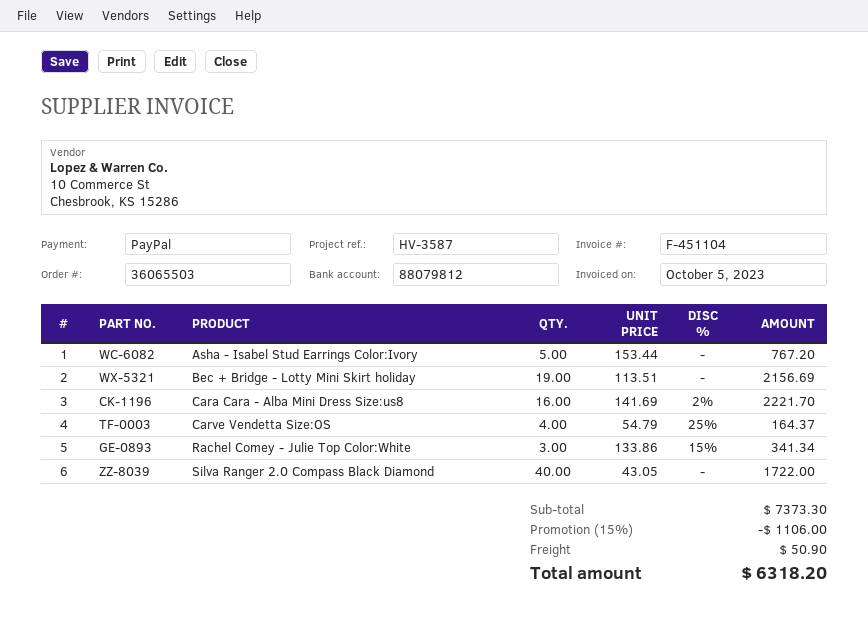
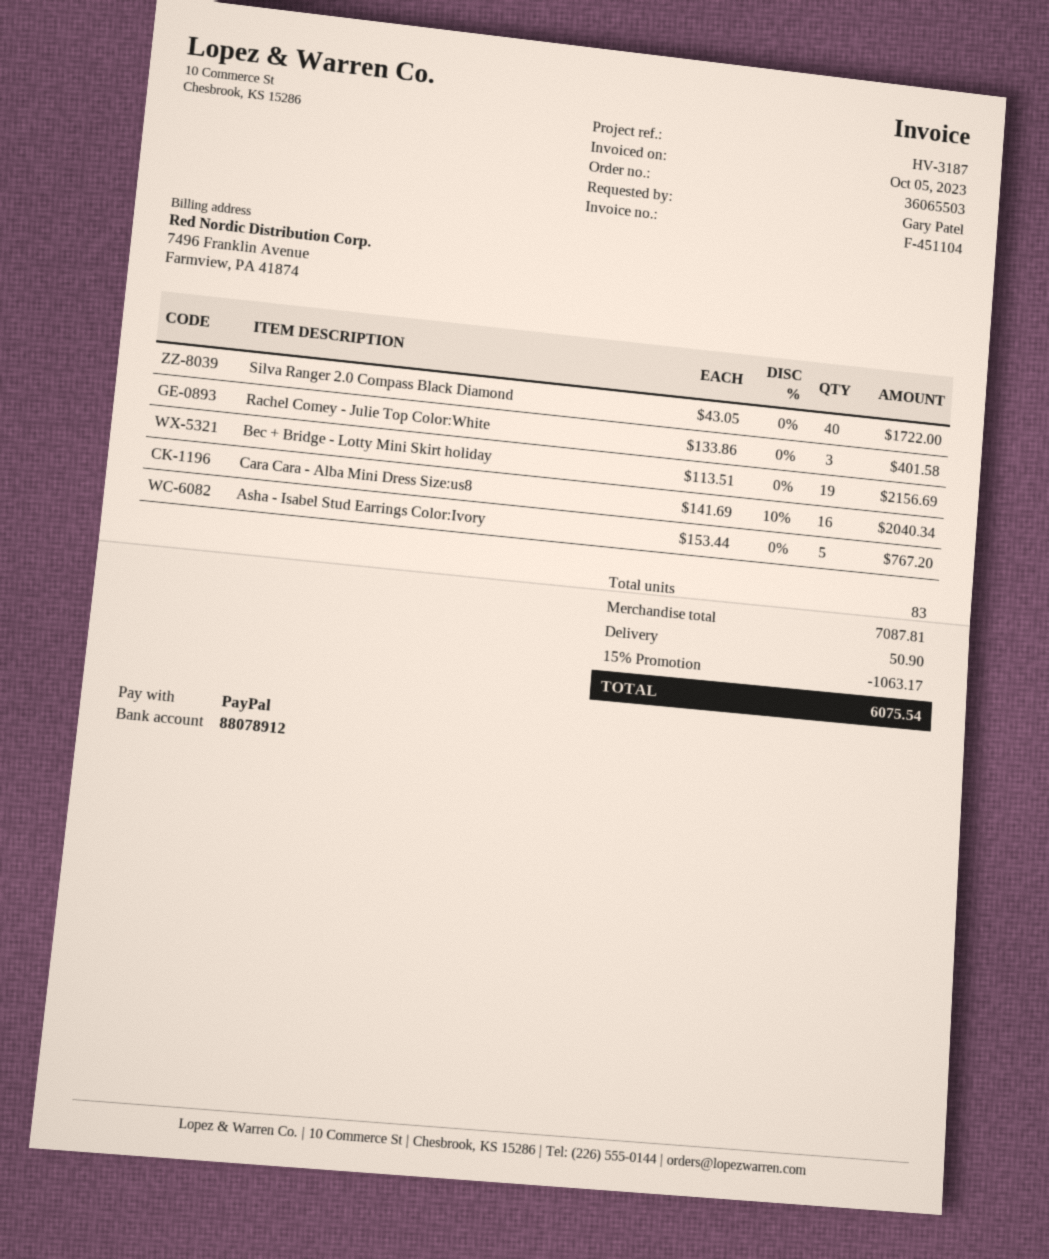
reference: HV-3587 -> HV-3187
bank account: 88079812 -> 88078912
Cara Cara - Alba Mini Dress Size:us8: 16 x 141.69 - 2% = 2221.70 -> 16 x 141.69 - 10% = 2040.34
Carve Vendetta Size:OS: 4 x 54.79 - 25% = 164.37 -> none
Rachel Comey - Julie Top Color:White: 3 x 133.86 - 15% = 341.34 -> 3 x 133.86 = 401.58
subtotal: 7373.30 -> 7087.81
discount: 15% = 1106.00 -> 15% = 1063.17
total: 6318.20 -> 6075.54

